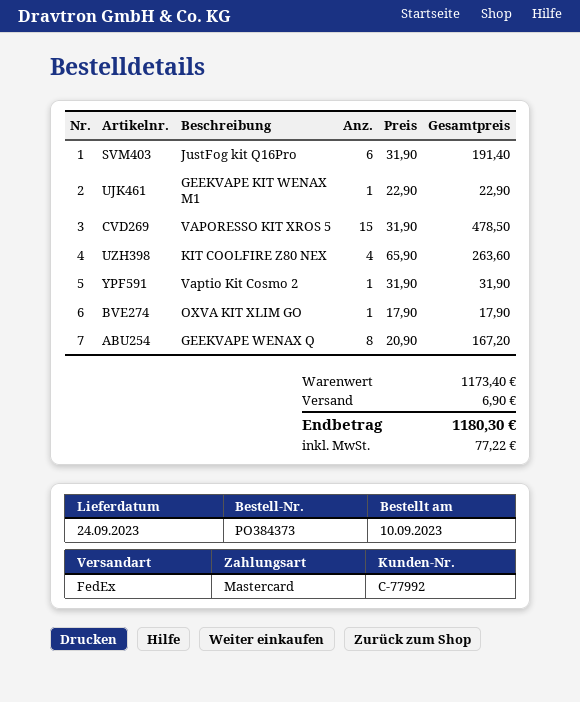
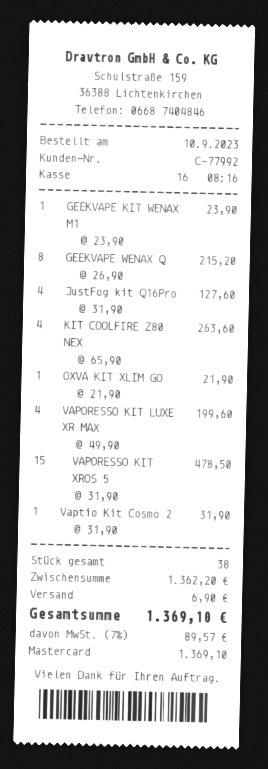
JustFog kit Q16Pro: 6 x 31.90 = 191.40 -> 4 x 31.90 = 127.60
GEEKVAPE KIT WENAX M1: 1 x 22.90 = 22.90 -> 1 x 23.90 = 23.90
OXVA KIT XLIM GO: 1 x 17.90 = 17.90 -> 1 x 21.90 = 21.90
GEEKVAPE WENAX Q: 8 x 20.90 = 167.20 -> 8 x 26.90 = 215.20
VAPORESSO KIT LUXE XR MAX: none -> 4 x 49.90 = 199.60
subtotal: 1173.40 -> 1362.20
tax: 77.22 -> 89.57
total: 1180.30 -> 1369.10

